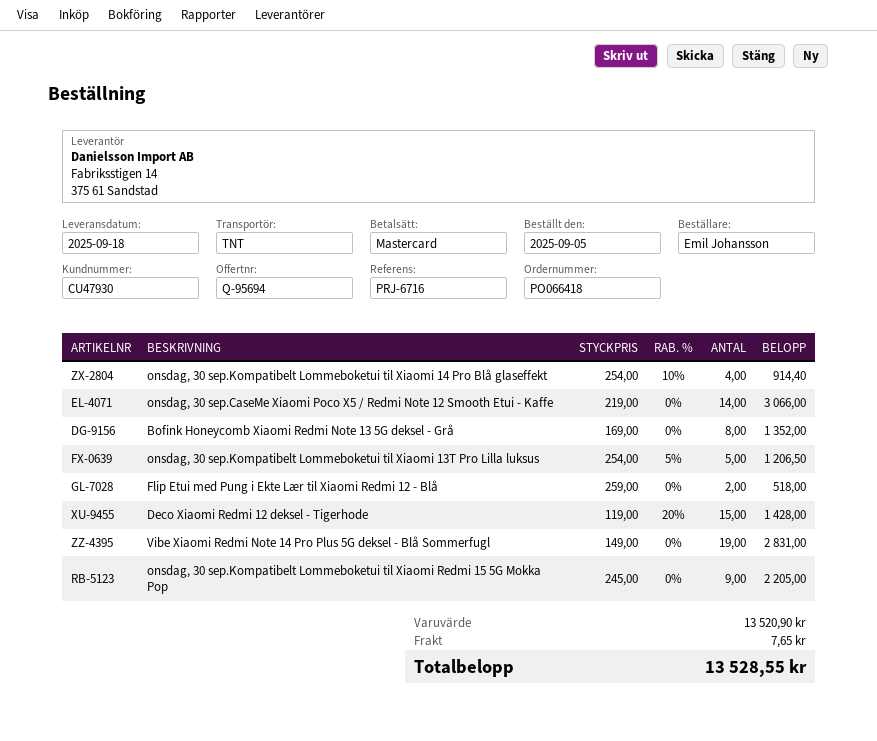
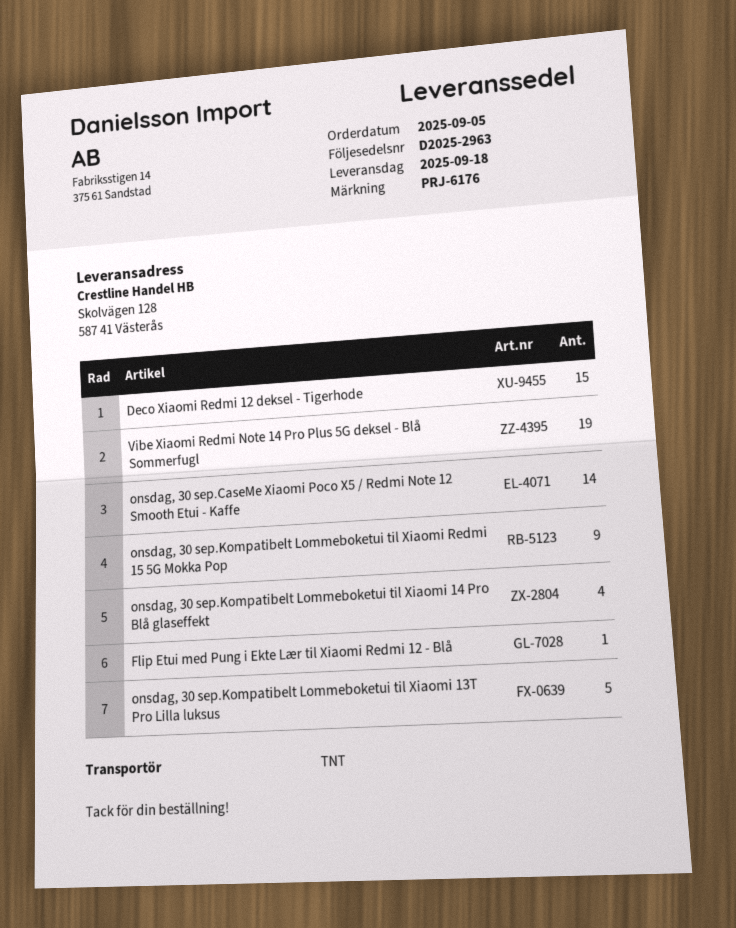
reference: PRJ-6716 -> PRJ-6176
Bofink Honeycomb Xiaomi Redmi Note 13 5G deksel - Grå: 8 -> none
Flip Etui med Pung i Ekte Lær til Xiaomi Redmi 12 - Blå: 2 -> 1

